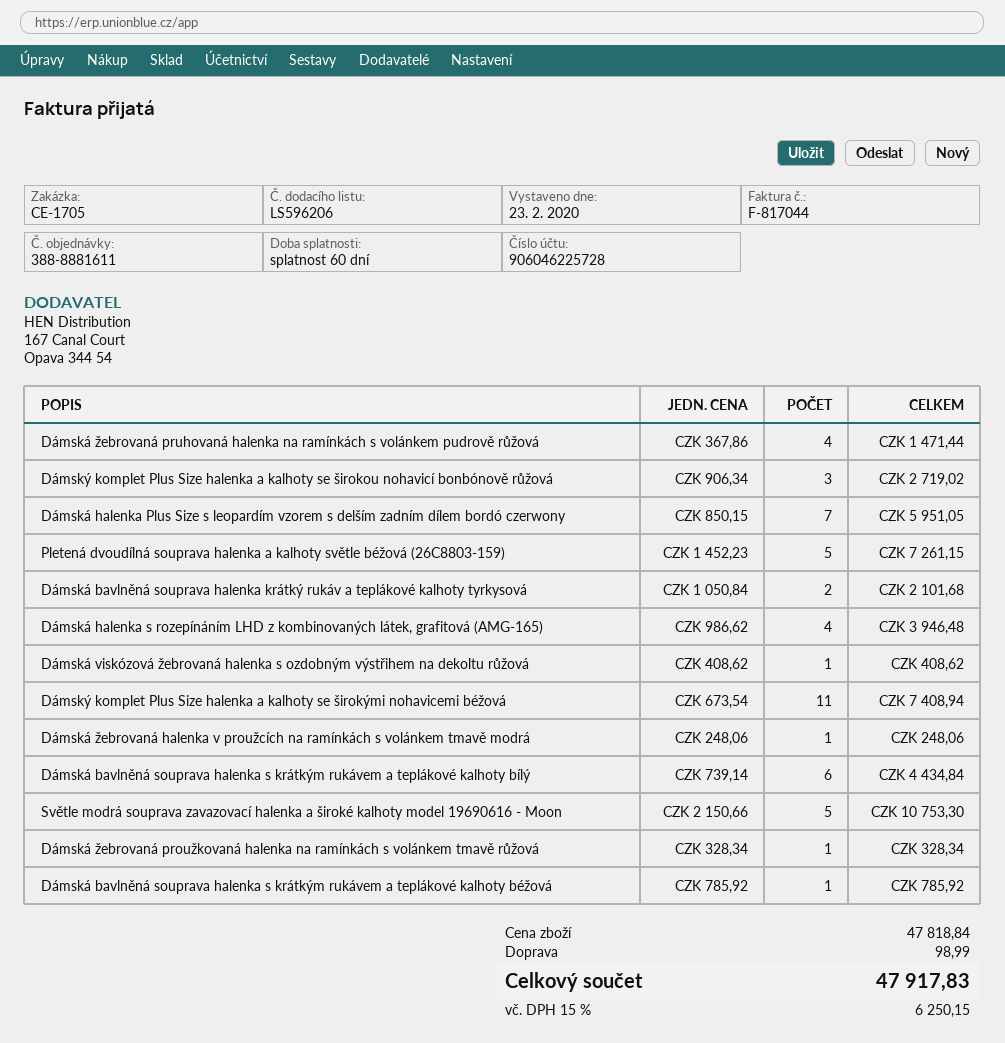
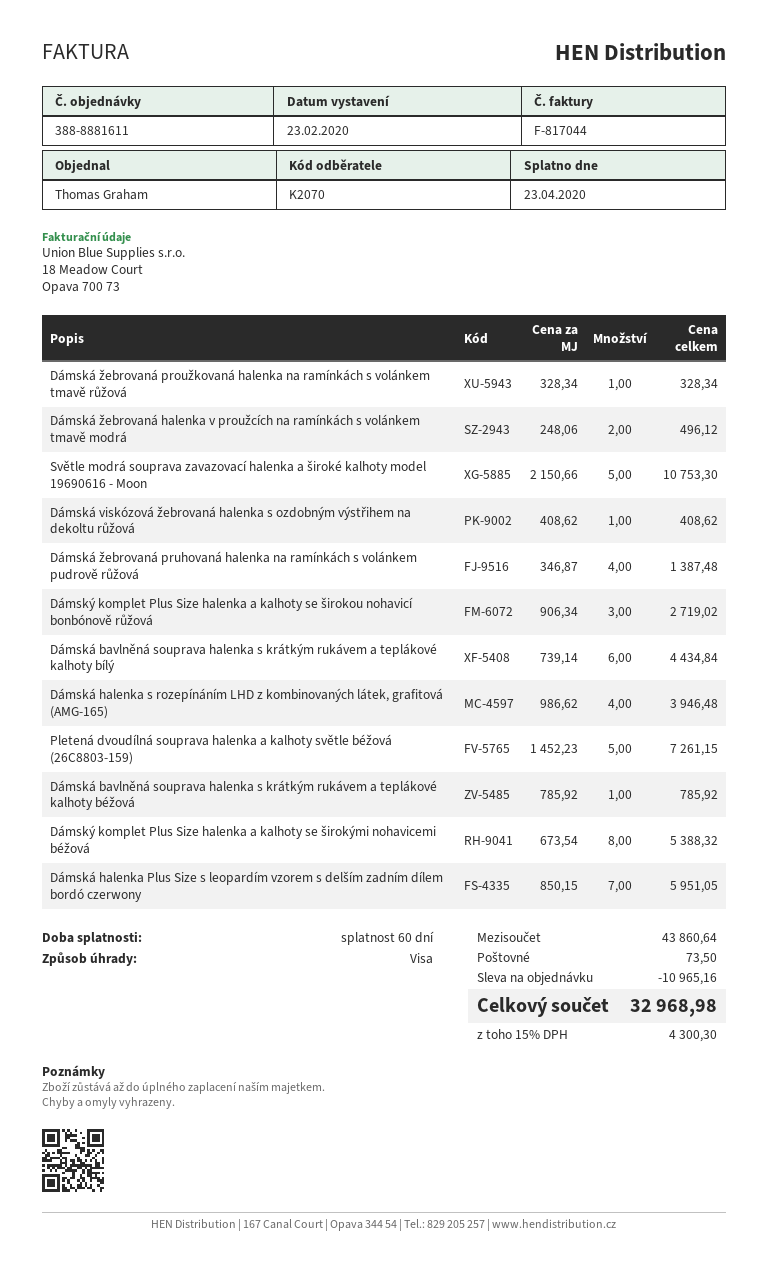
Dámská žebrovaná pruhovaná halenka na ramínkách s volánkem pudrově růžová: 4 x 367.86 = 1471.44 -> 4 x 346.87 = 1387.48
Dámská bavlněná souprava halenka krátký rukáv a teplákové kalhoty tyrkysová: 2 x 1050.84 = 2101.68 -> none
Dámský komplet Plus Size halenka a kalhoty se širokými nohavicemi béžová: 11 x 673.54 = 7408.94 -> 8 x 673.54 = 5388.32
Dámská žebrovaná halenka v proužcích na ramínkách s volánkem tmavě modrá: 1 x 248.06 = 248.06 -> 2 x 248.06 = 496.12
subtotal: 47818.84 -> 43860.64
discount: none -> 10965.16
shipping: 98.99 -> 73.50
tax: 15% = 6250.15 -> 15% = 4300.30
total: 47917.83 -> 32968.98

